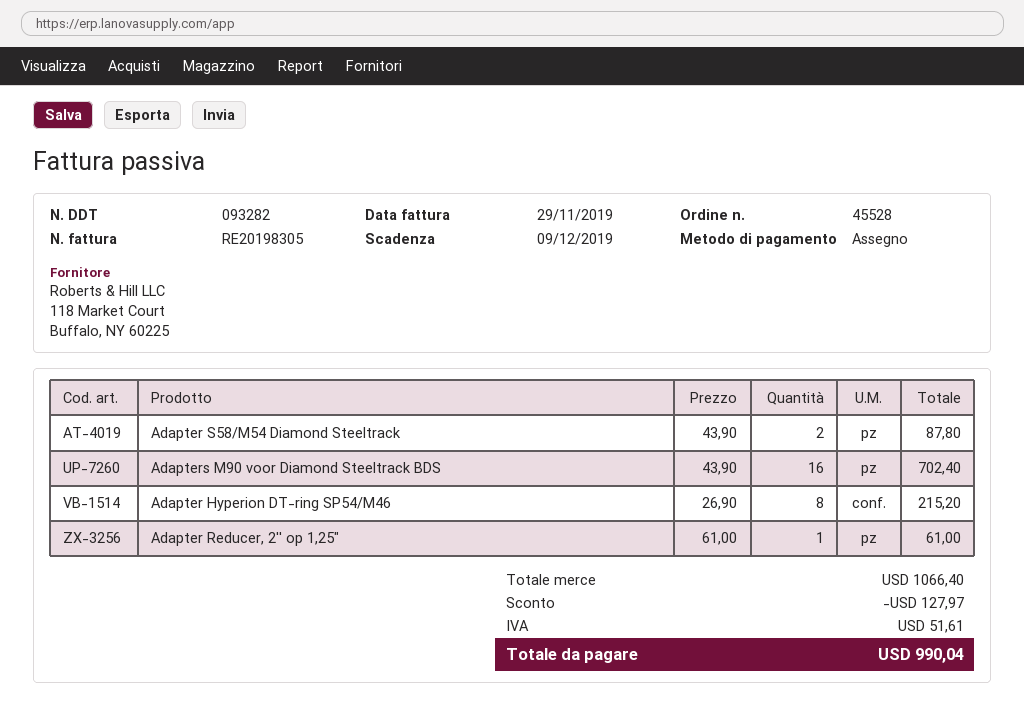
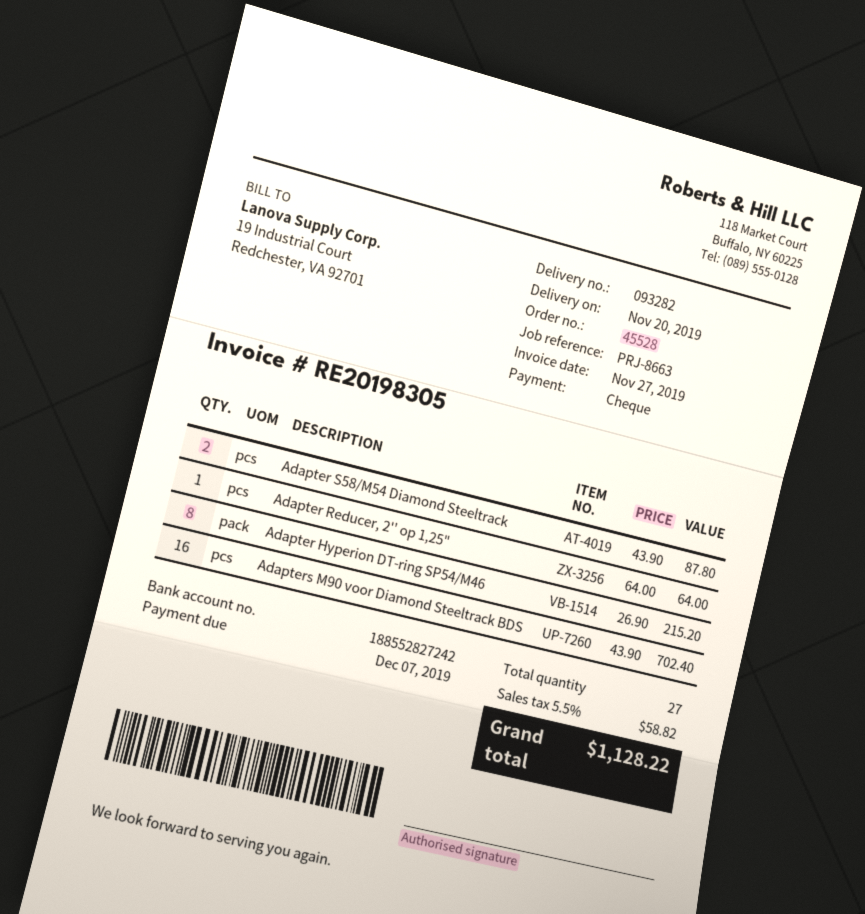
invoice date: 2019-11-29 -> 2019-11-27
due date: 2019-12-09 -> 2019-12-07
Adapter Reducer, 2'' op 1,25": 1 x 61.00 = 61.00 -> 1 x 64.00 = 64.00
discount: 127.97 -> none
tax: 51.61 -> 58.82
total: 990.04 -> 1128.22

